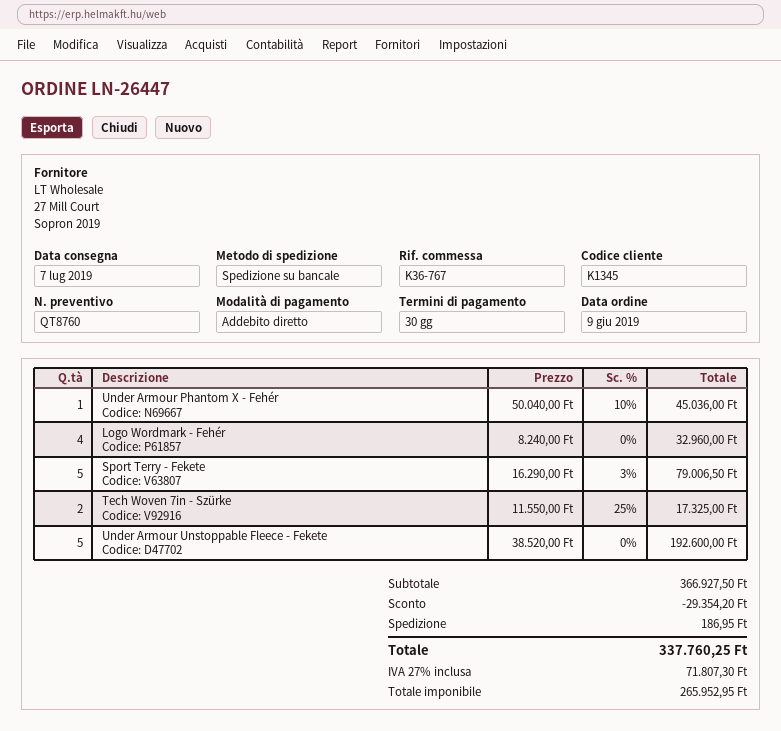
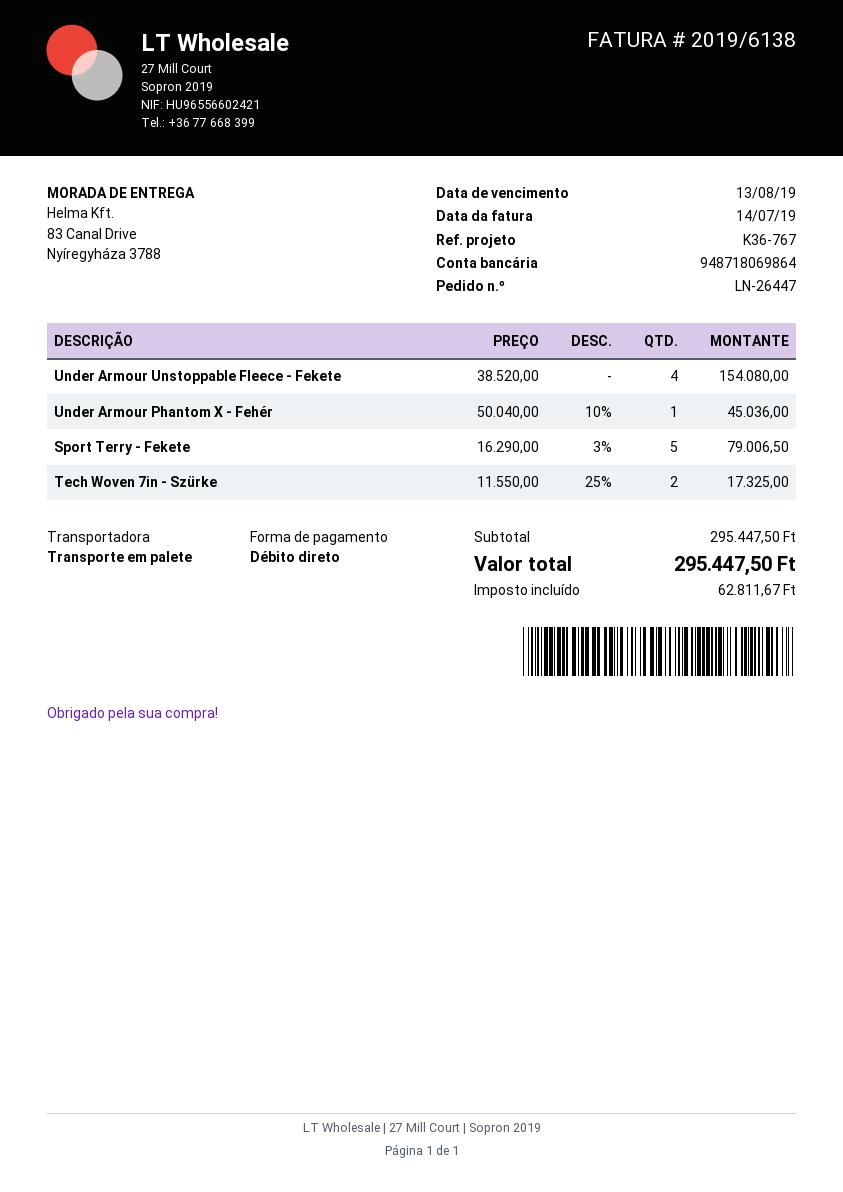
Logo Wordmark - Fehér: 4 x 8240.00 = 32960.00 -> none
Under Armour Unstoppable Fleece - Fekete: 5 x 38520.00 = 192600.00 -> 4 x 38520.00 = 154080.00
subtotal: 366927.50 -> 295447.50
discount: 29354.20 -> none
shipping: 186.95 -> none
tax: 71807.30 -> 62811.67
total: 337760.25 -> 295447.50

